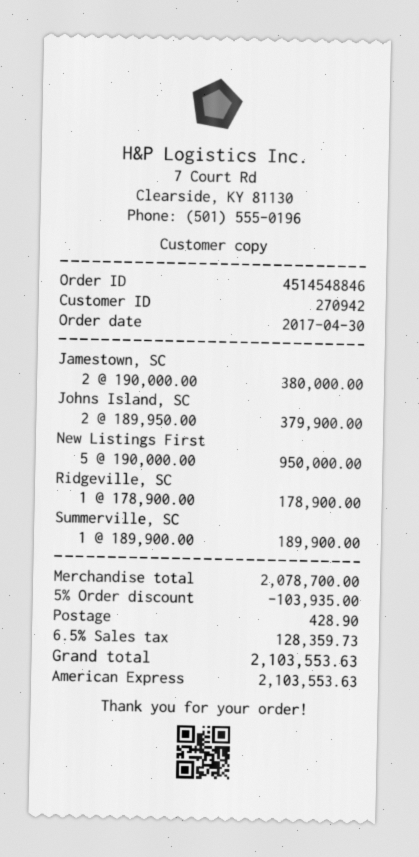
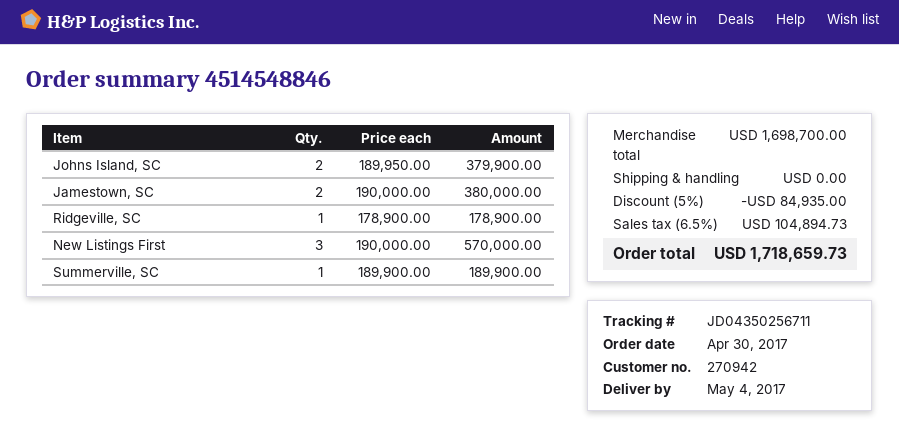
New Listings First: 5 x 190000.00 = 950000.00 -> 3 x 190000.00 = 570000.00
subtotal: 2078700.00 -> 1698700.00
discount: 5% = 103935.00 -> 5% = 84935.00
shipping: 428.90 -> 0.00
tax: 6.5% = 128359.73 -> 6.5% = 104894.73
total: 2103553.63 -> 1718659.73

